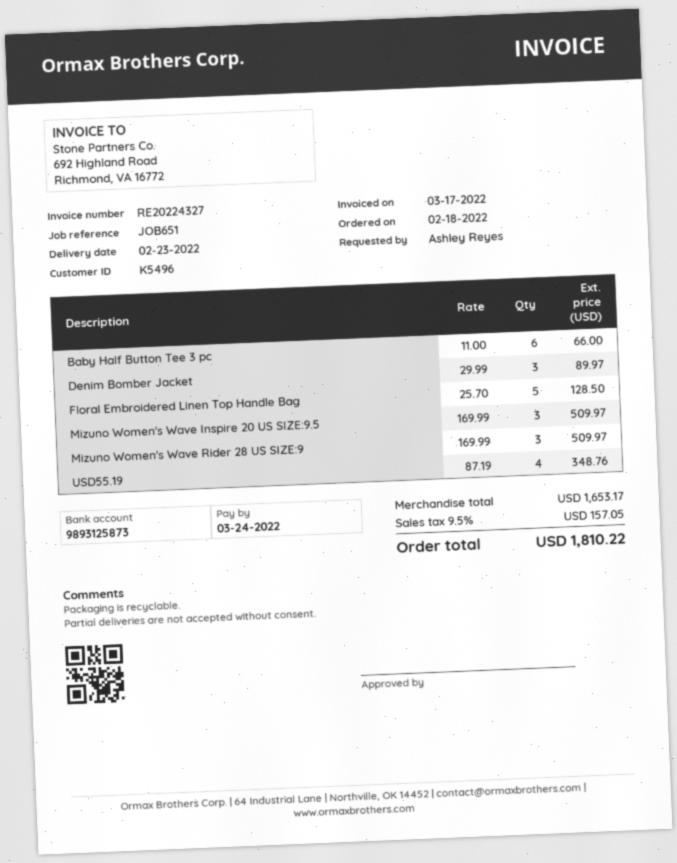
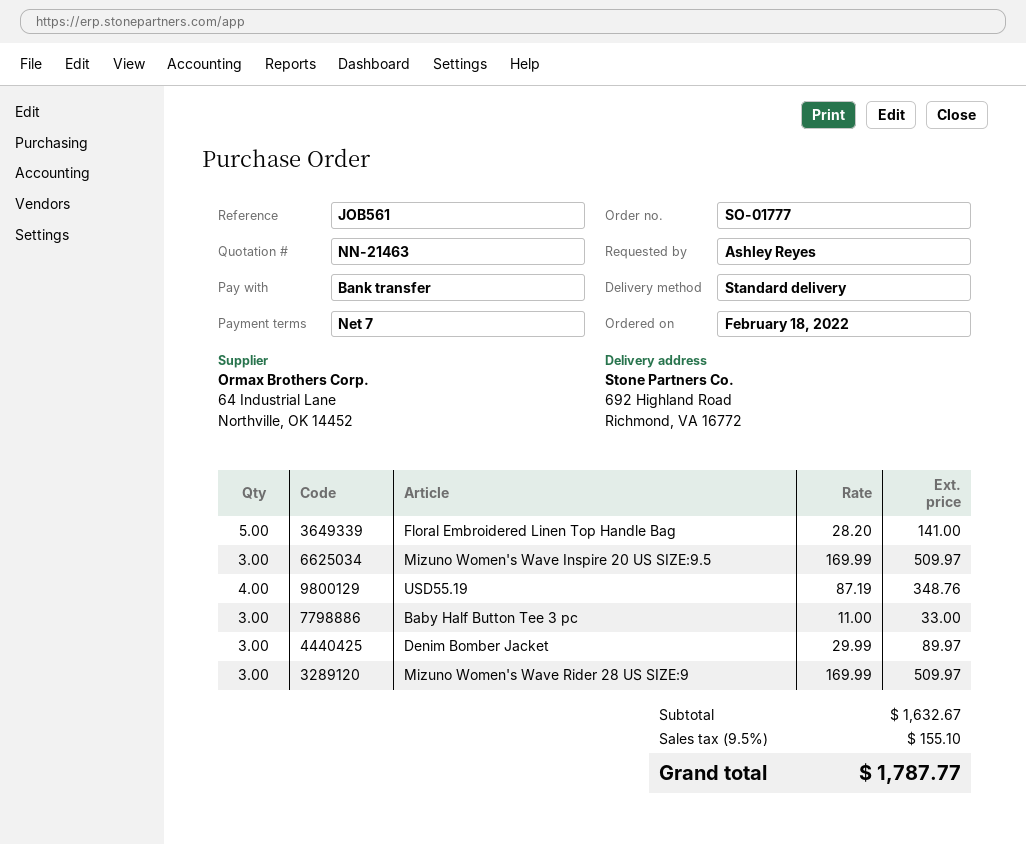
reference: JOB651 -> JOB561
Baby Half Button Tee 3 pc: 6 x 11.00 = 66.00 -> 3 x 11.00 = 33.00
Floral Embroidered Linen Top Handle Bag: 5 x 25.70 = 128.50 -> 5 x 28.20 = 141.00
subtotal: 1653.17 -> 1632.67
tax: 9.5% = 157.05 -> 9.5% = 155.10
total: 1810.22 -> 1787.77

